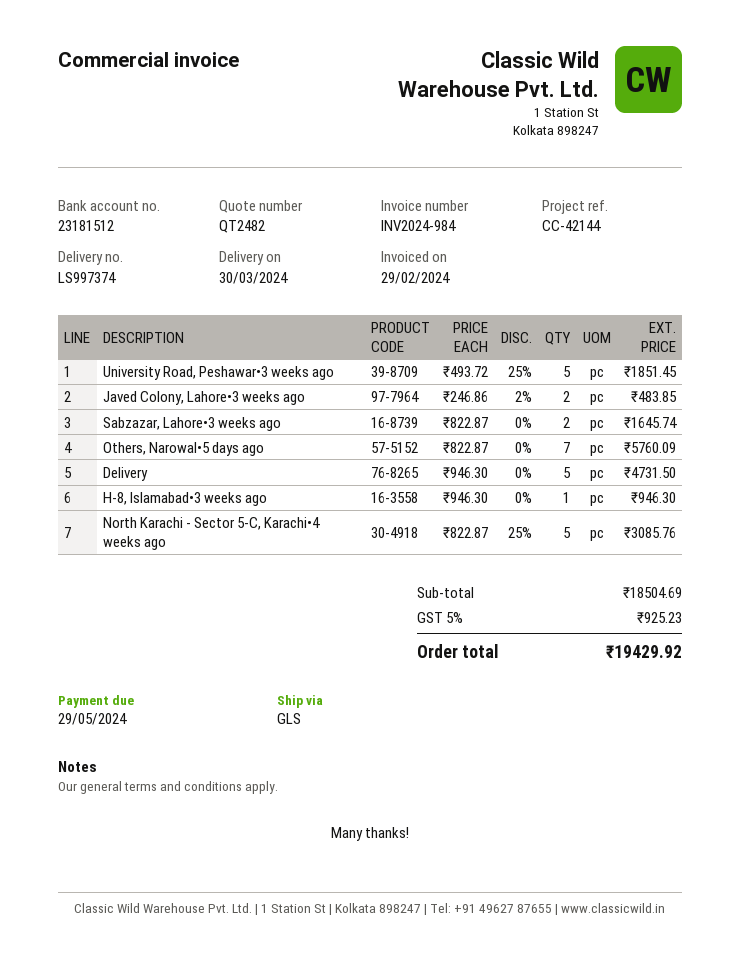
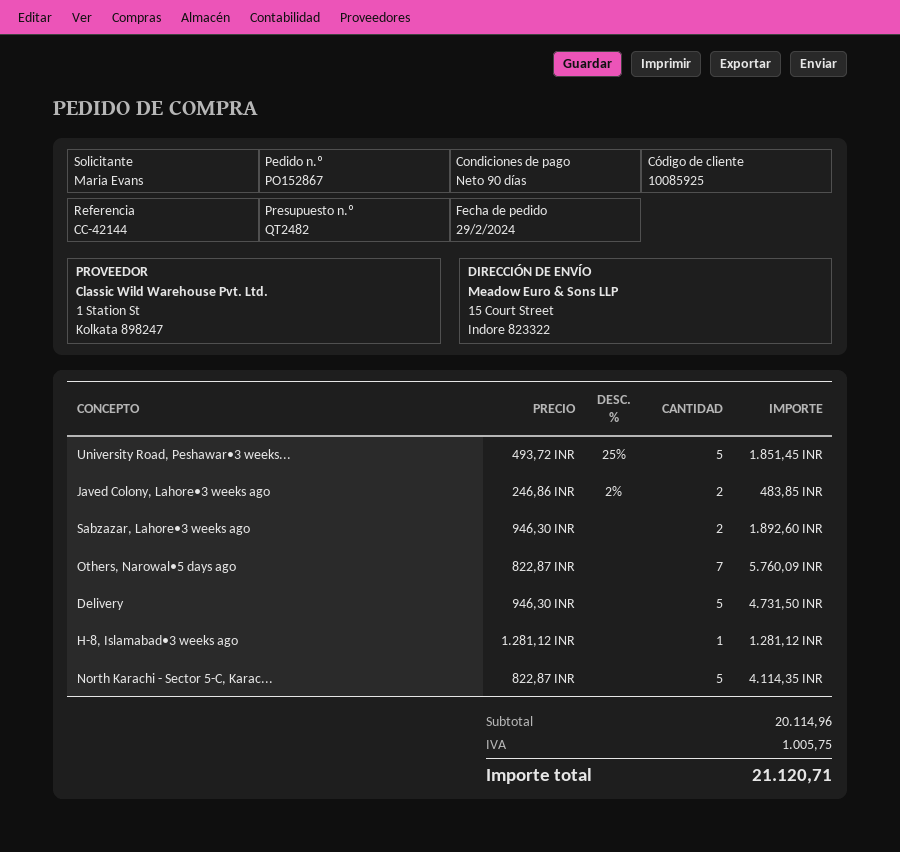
Sabzazar, Lahore•3 weeks ago: 2 x 822.87 = 1645.74 -> 2 x 946.30 = 1892.60
H-8, Islamabad•3 weeks ago: 1 x 946.30 = 946.30 -> 1 x 1281.12 = 1281.12
North Karachi - Sector 5-C, Karachi•4 weeks ago: 5 x 822.87 - 25% = 3085.76 -> 5 x 822.87 = 4114.35
subtotal: 18504.69 -> 20114.96
tax: 925.23 -> 1005.75
total: 19429.92 -> 21120.71

